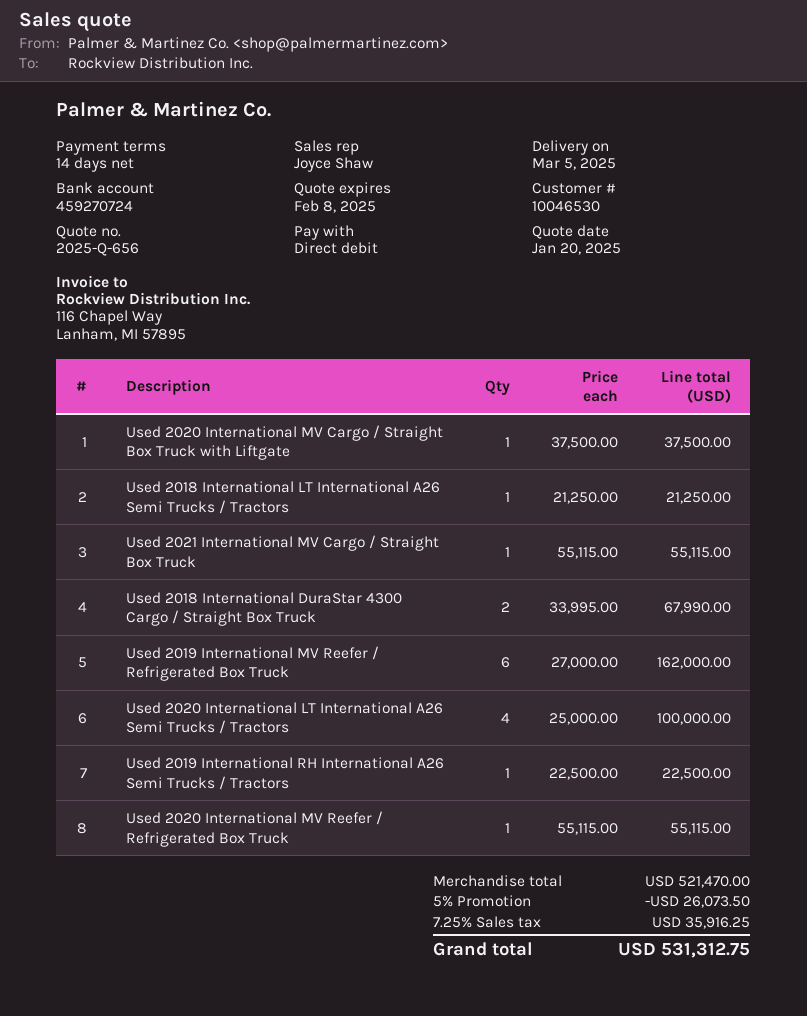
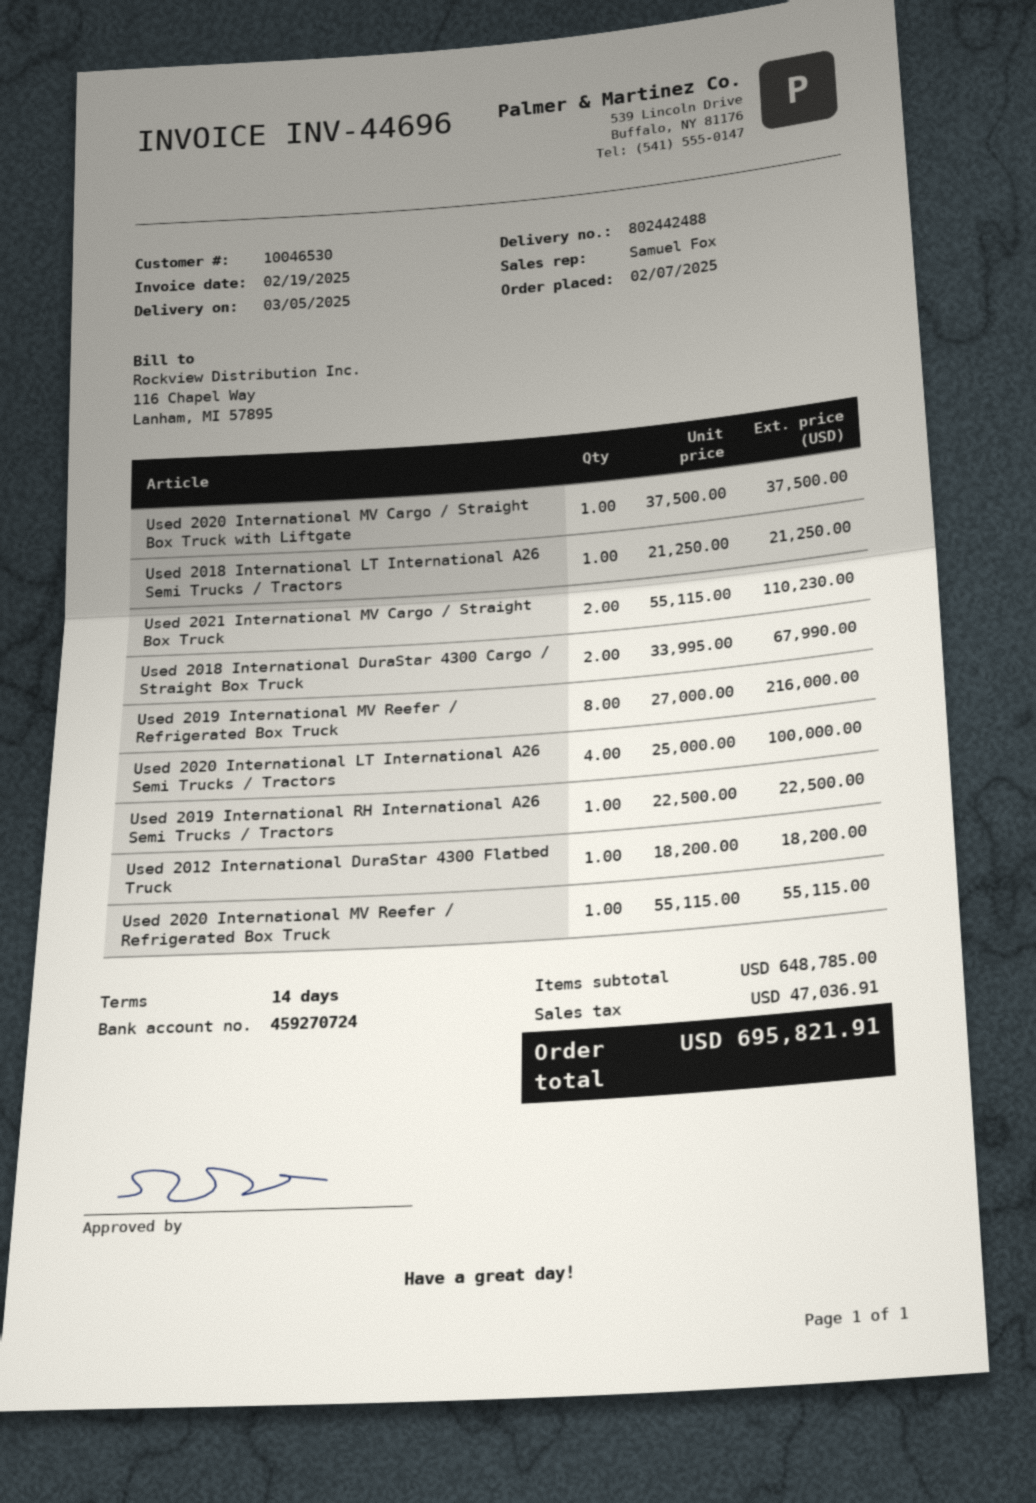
sales rep: Joyce Shaw -> Samuel Fox
Used 2021 International MV Cargo / Straight Box Truck: 1 x 55115.00 = 55115.00 -> 2 x 55115.00 = 110230.00
Used 2019 International MV Reefer / Refrigerated Box Truck: 6 x 27000.00 = 162000.00 -> 8 x 27000.00 = 216000.00
Used 2012 International DuraStar 4300 Flatbed Truck: none -> 1 x 18200.00 = 18200.00
subtotal: 521470.00 -> 648785.00
discount: 5% = 26073.50 -> none
tax: 35916.25 -> 47036.91
total: 531312.75 -> 695821.91

